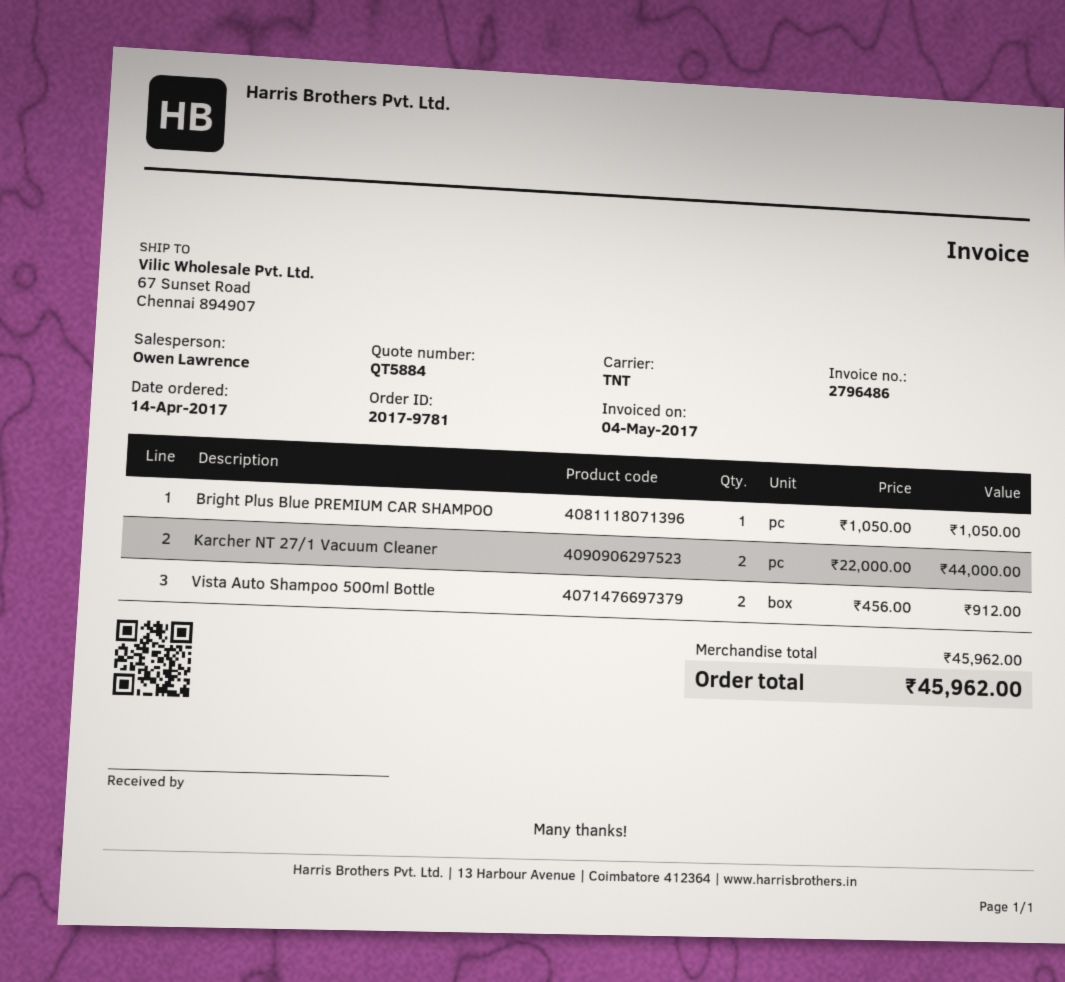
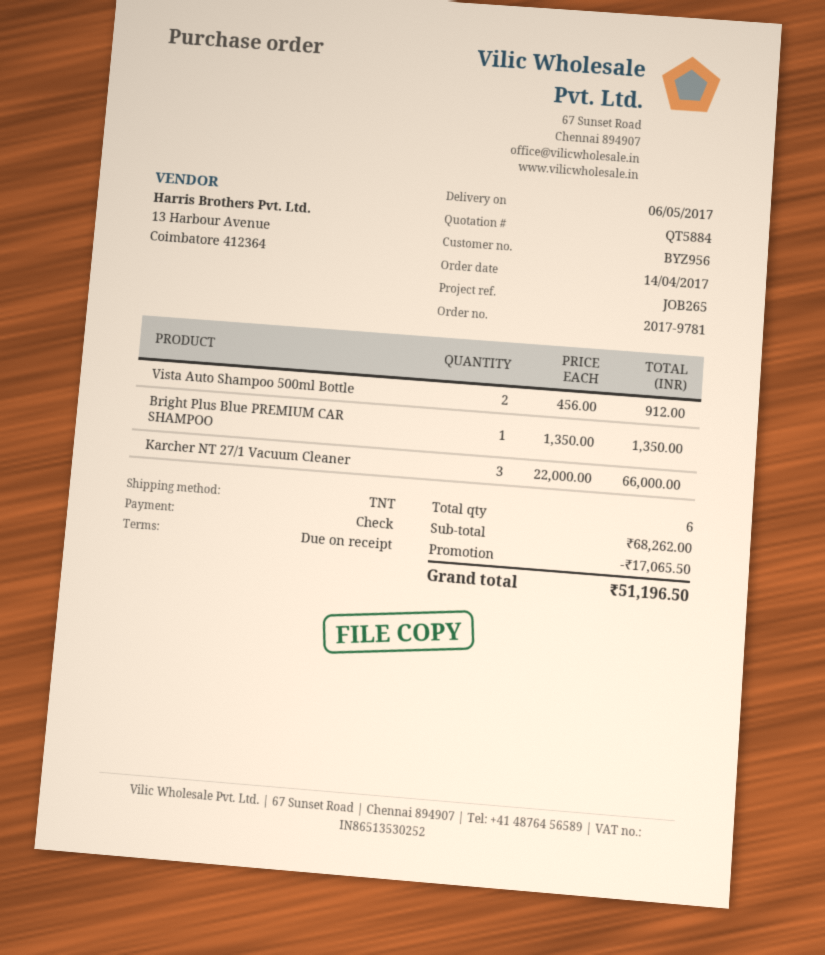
Bright Plus Blue PREMIUM CAR SHAMPOO: 1 x 1050.00 = 1050.00 -> 1 x 1350.00 = 1350.00
Karcher NT 27/1 Vacuum Cleaner: 2 x 22000.00 = 44000.00 -> 3 x 22000.00 = 66000.00
subtotal: 45962.00 -> 68262.00
discount: none -> 17065.50
total: 45962.00 -> 51196.50

